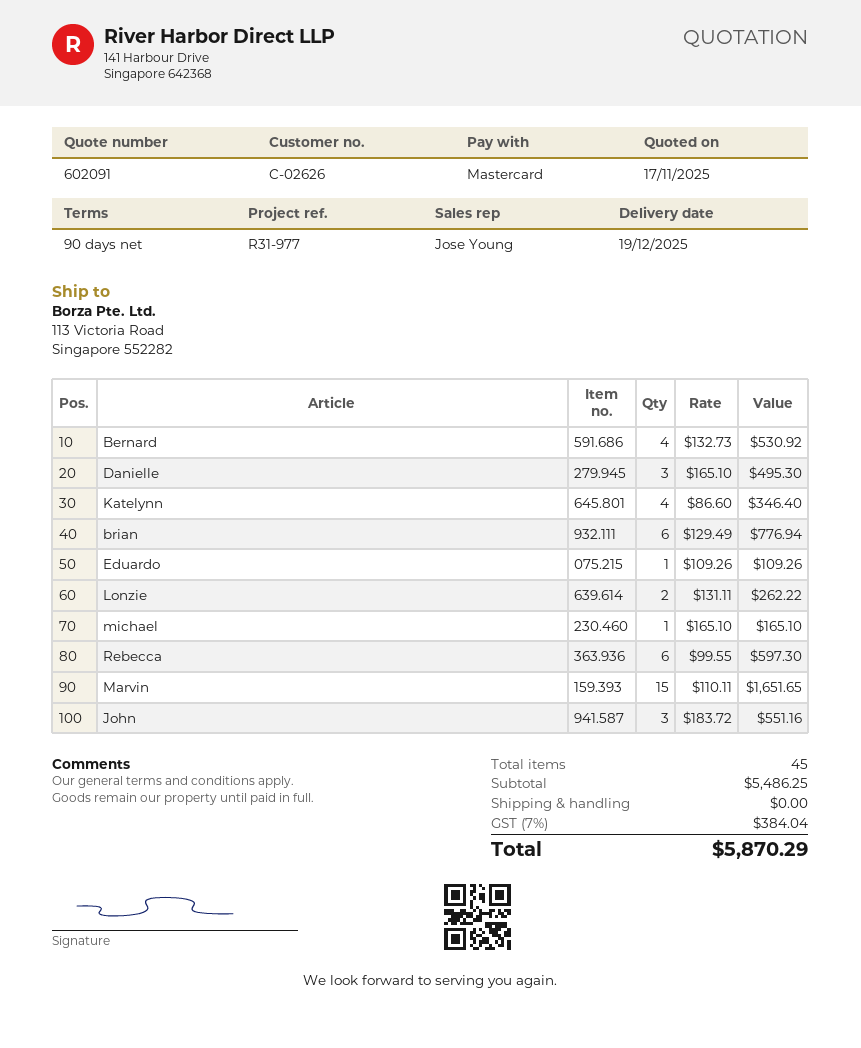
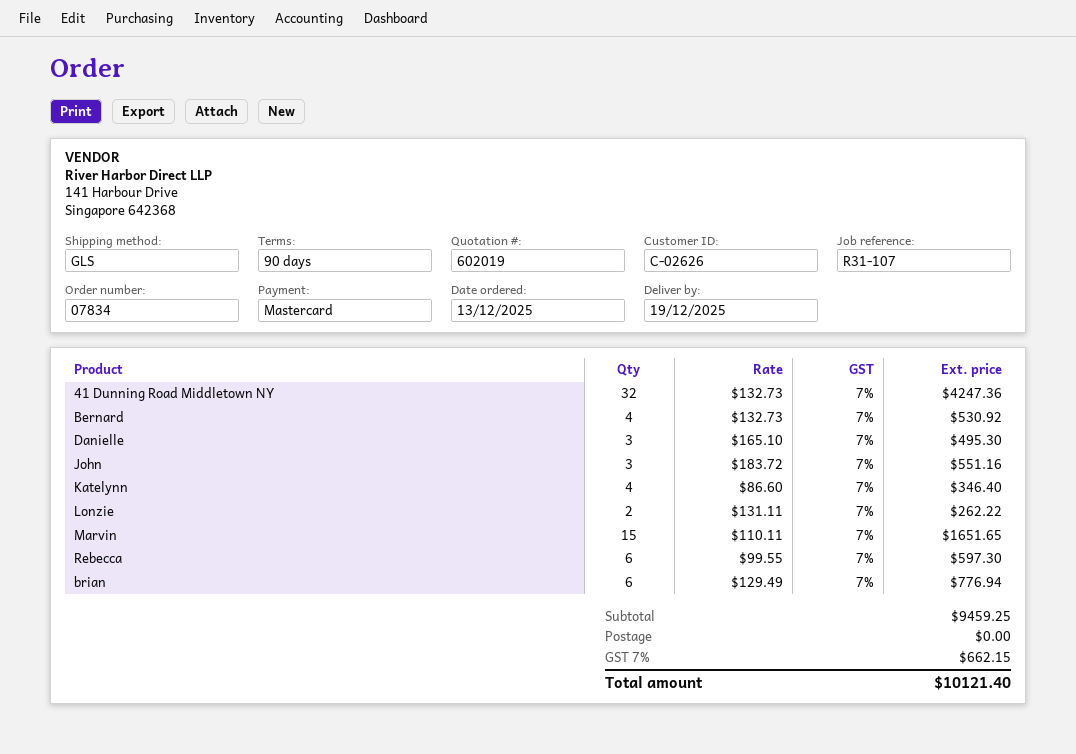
quote number: 602091 -> 602019
reference: R31-977 -> R31-107
Eduardo: 1 x 109.26 = 109.26 -> none
michael: 1 x 165.10 = 165.10 -> none
41 Dunning Road Middletown NY: none -> 32 x 132.73 = 4247.36
subtotal: 5486.25 -> 9459.25
tax: 7% = 384.04 -> 7% = 662.15
total: 5870.29 -> 10121.40

